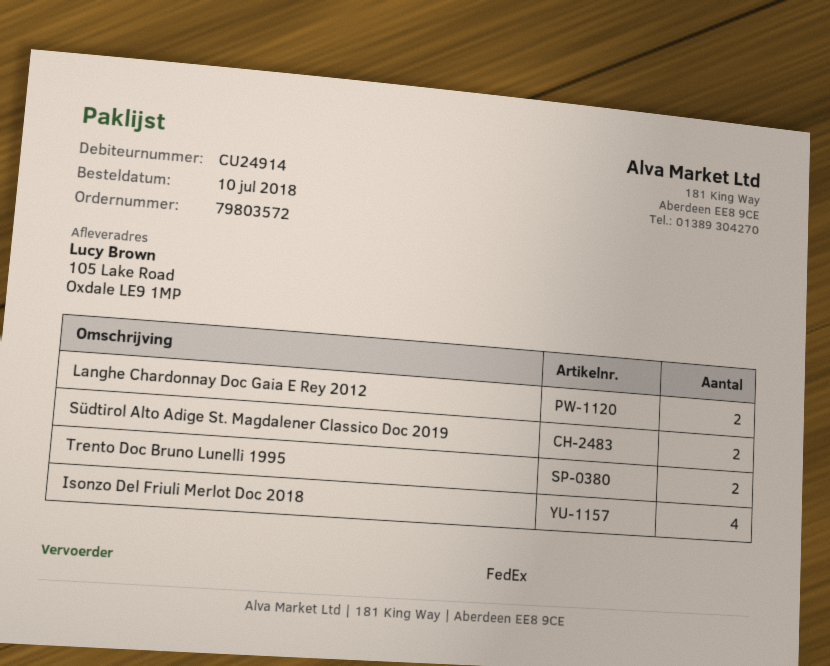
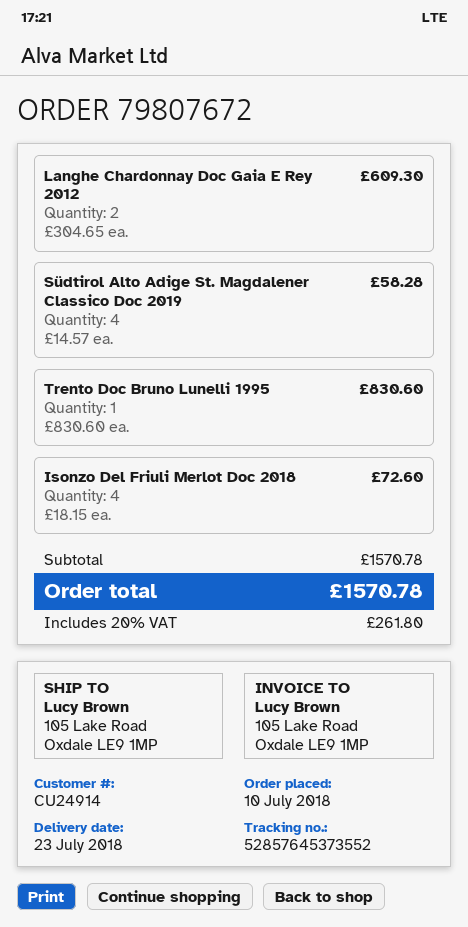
order number: 79803572 -> 79807672
Südtirol Alto Adige St. Magdalener Classico Doc 2019: 2 -> 4
Trento Doc Bruno Lunelli 1995: 2 -> 1

